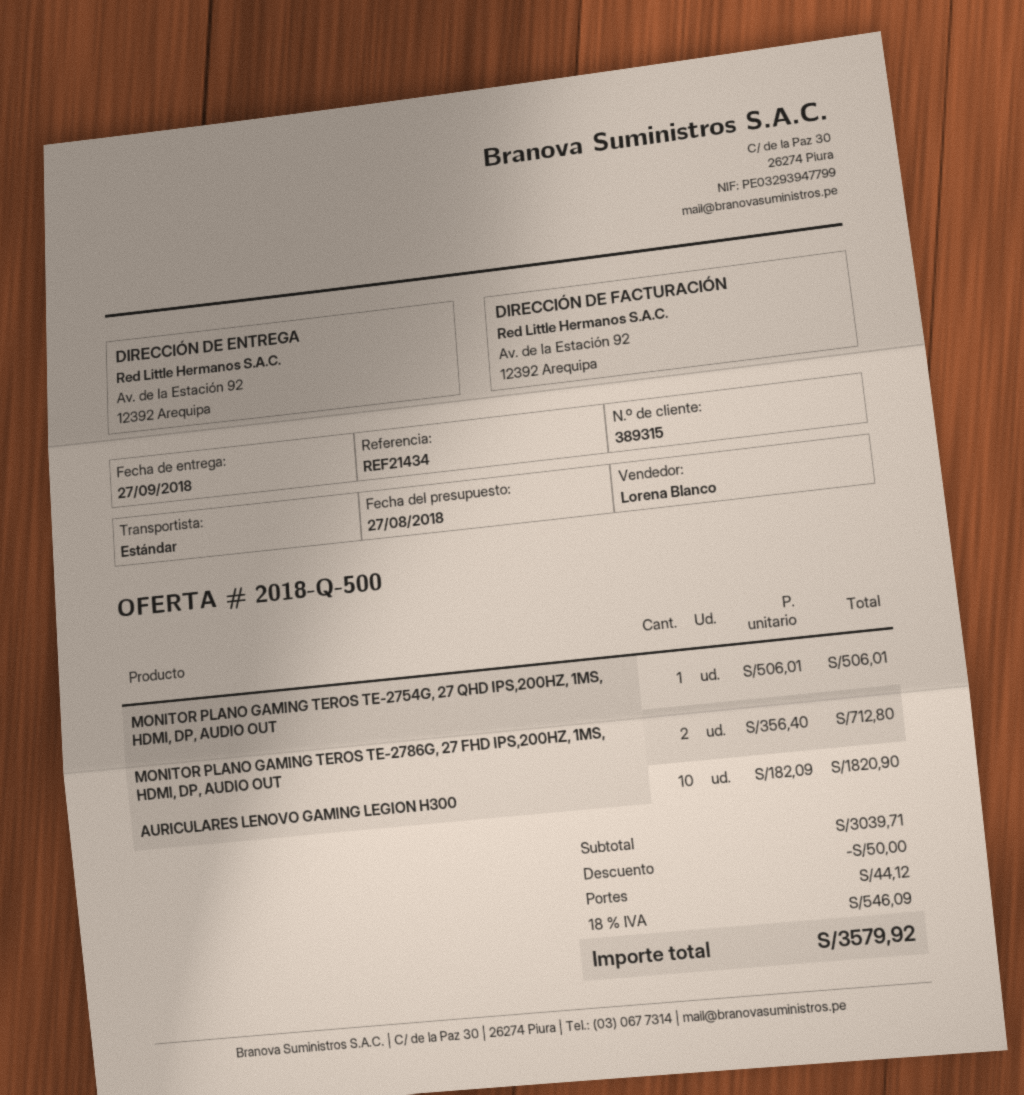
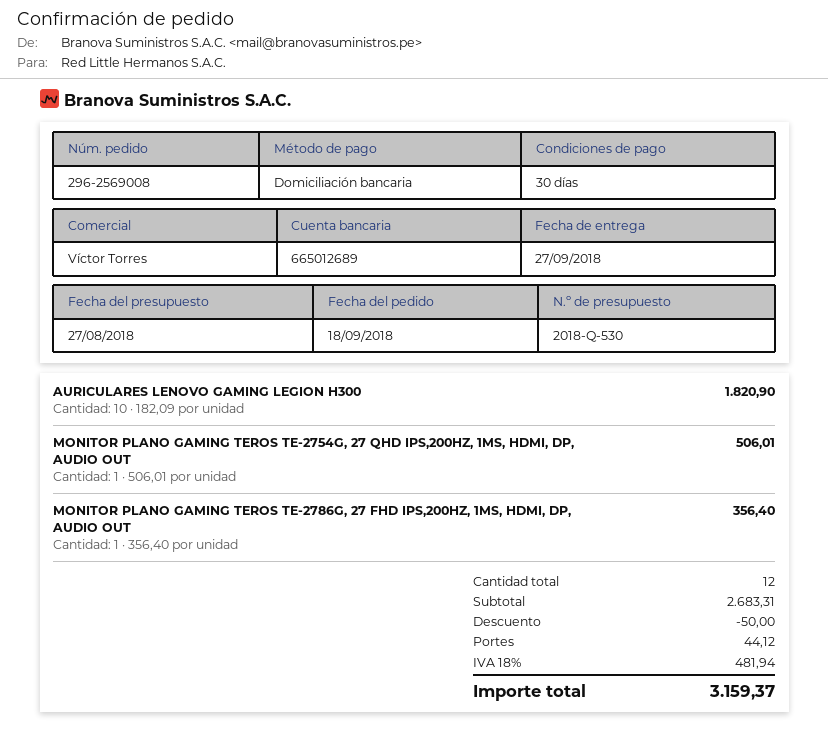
quote number: 2018-Q-500 -> 2018-Q-530
sales rep: Lorena Blanco -> Víctor Torres
MONITOR PLANO GAMING TEROS TE-2786G, 27 FHD IPS,200HZ, 1MS, HDMI, DP, AUDIO OUT: 2 x 356.40 = 712.80 -> 1 x 356.40 = 356.40
subtotal: 3039.71 -> 2683.31
tax: 18% = 546.09 -> 18% = 481.94
total: 3579.92 -> 3159.37

